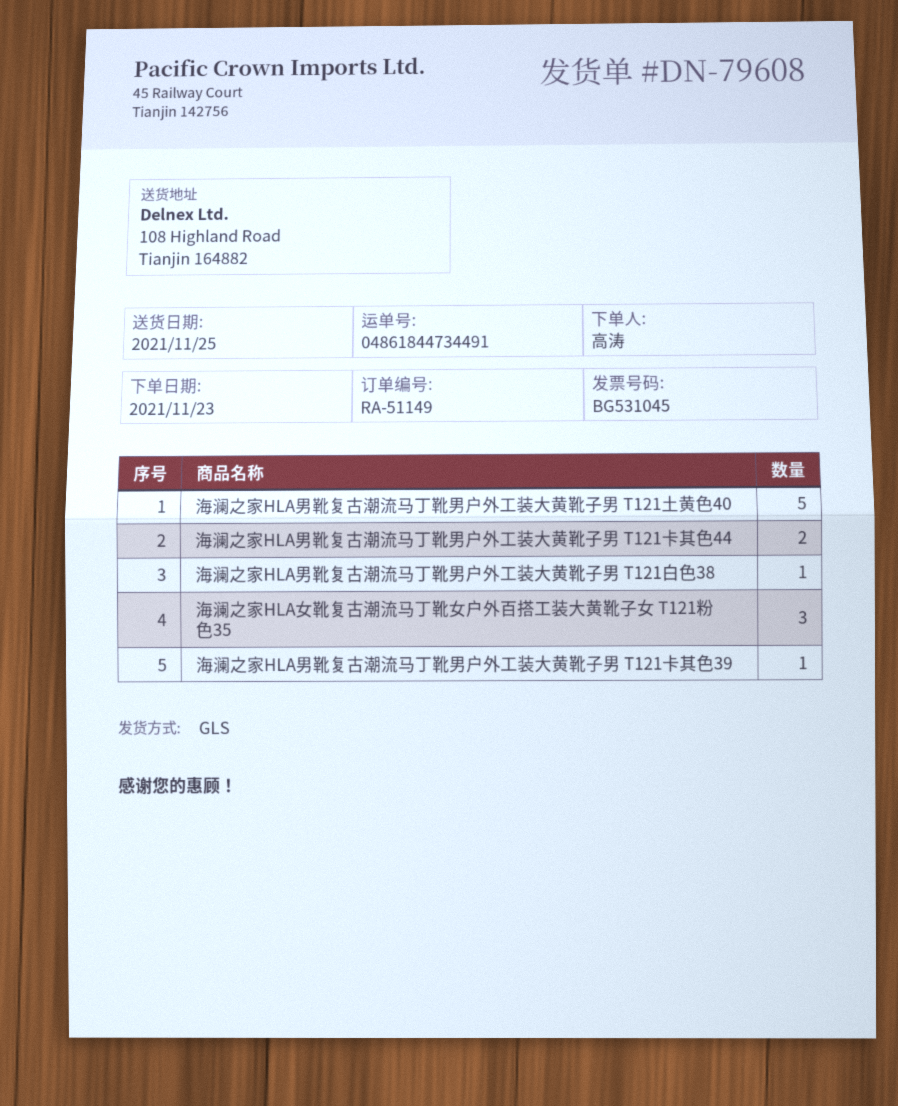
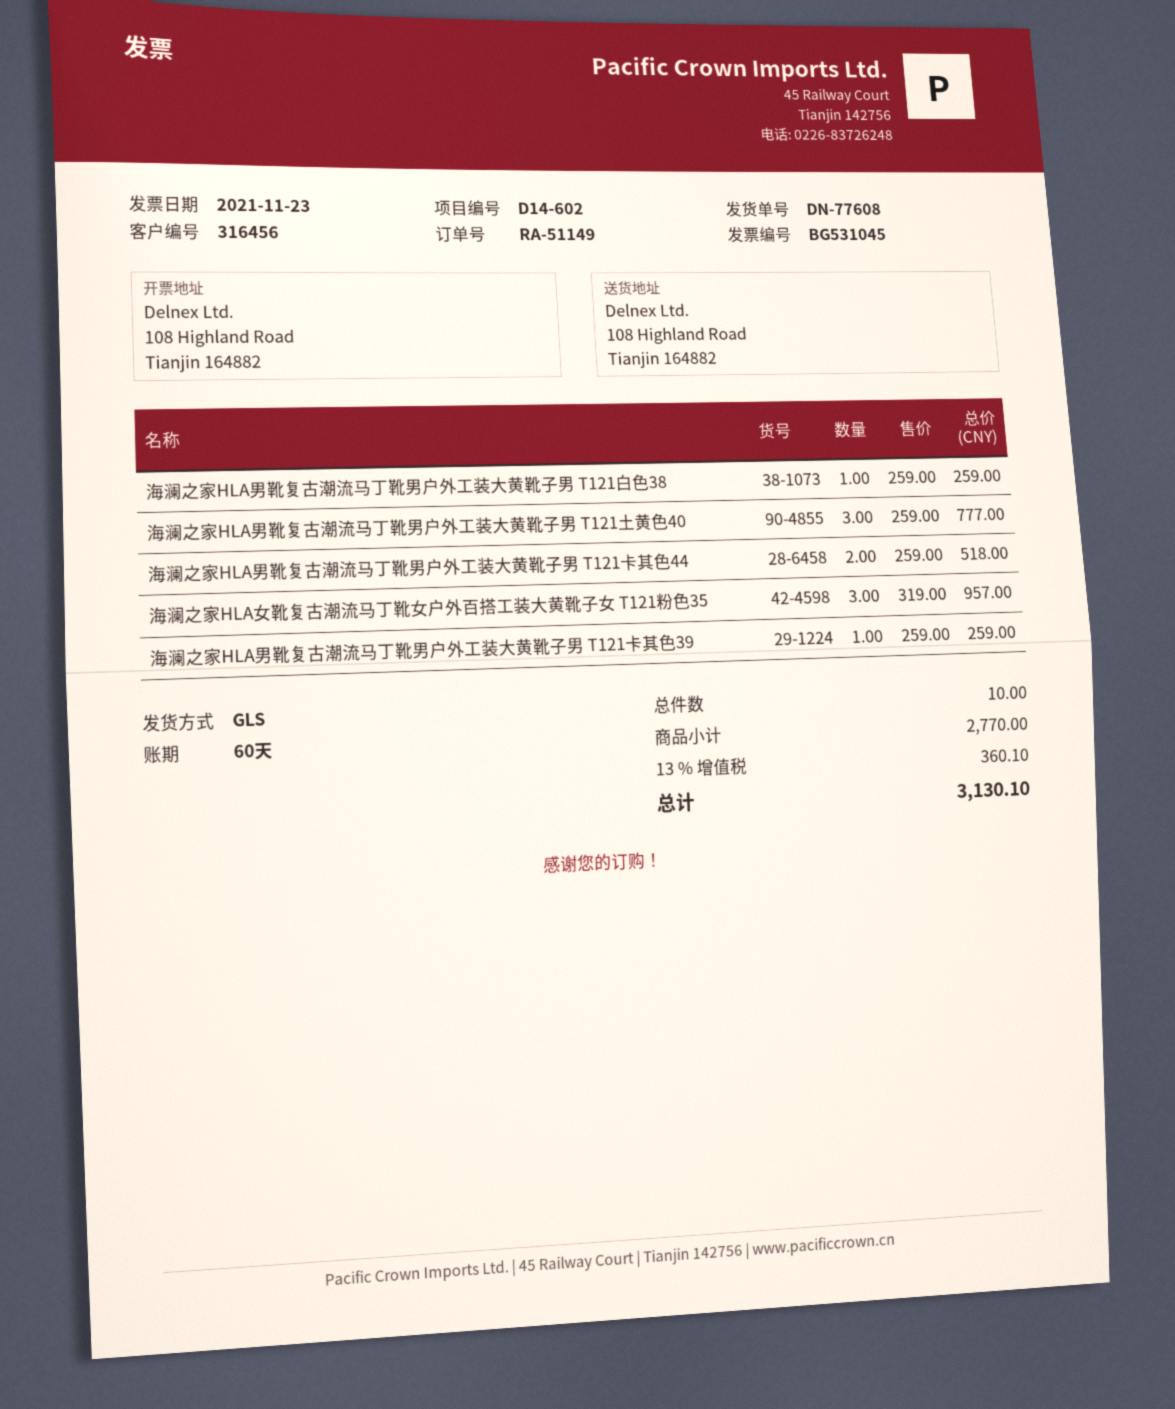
delivery note number: DN-79608 -> DN-77608
海澜之家HLA男靴复古潮流马丁靴男户外工装大黄靴子男 T121土黄色40: 5 -> 3

